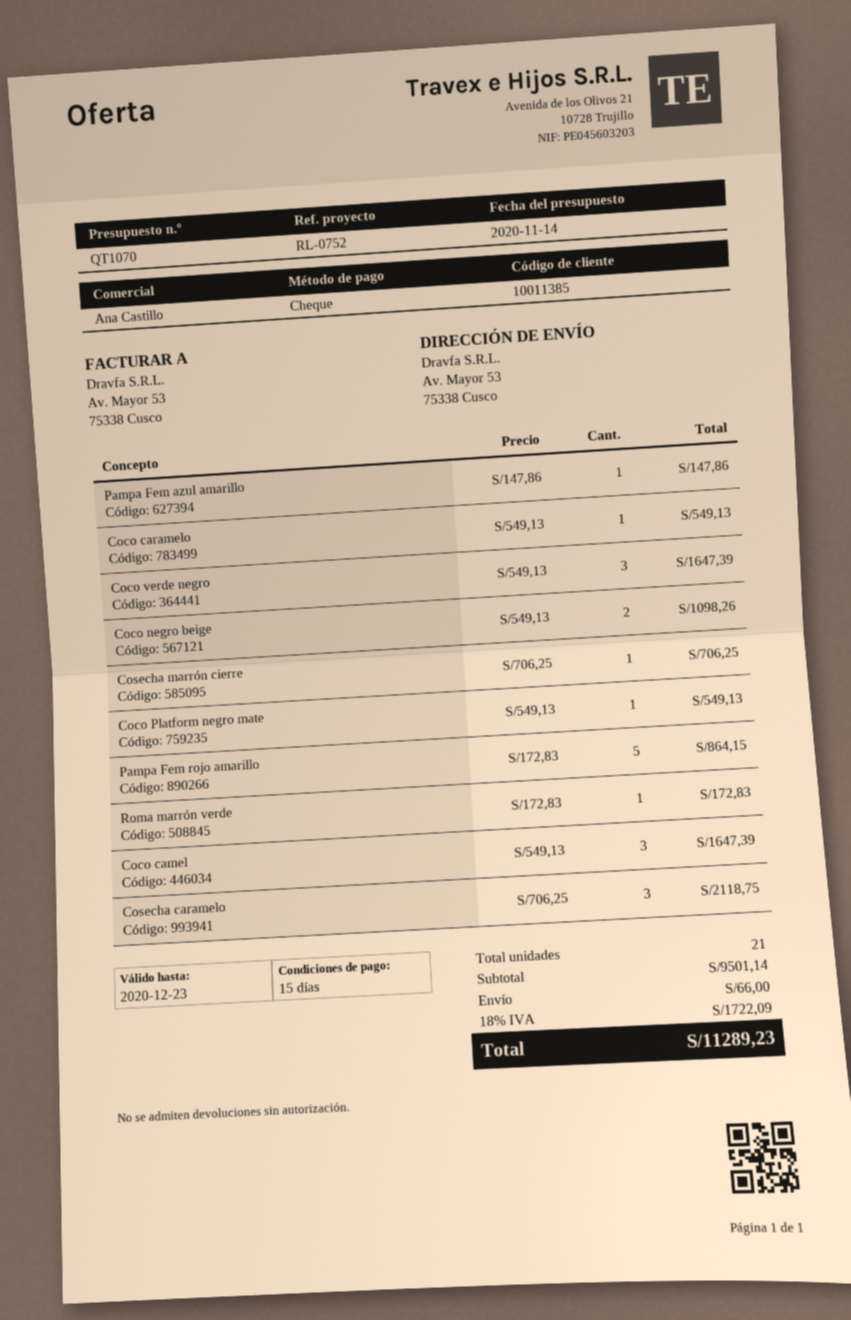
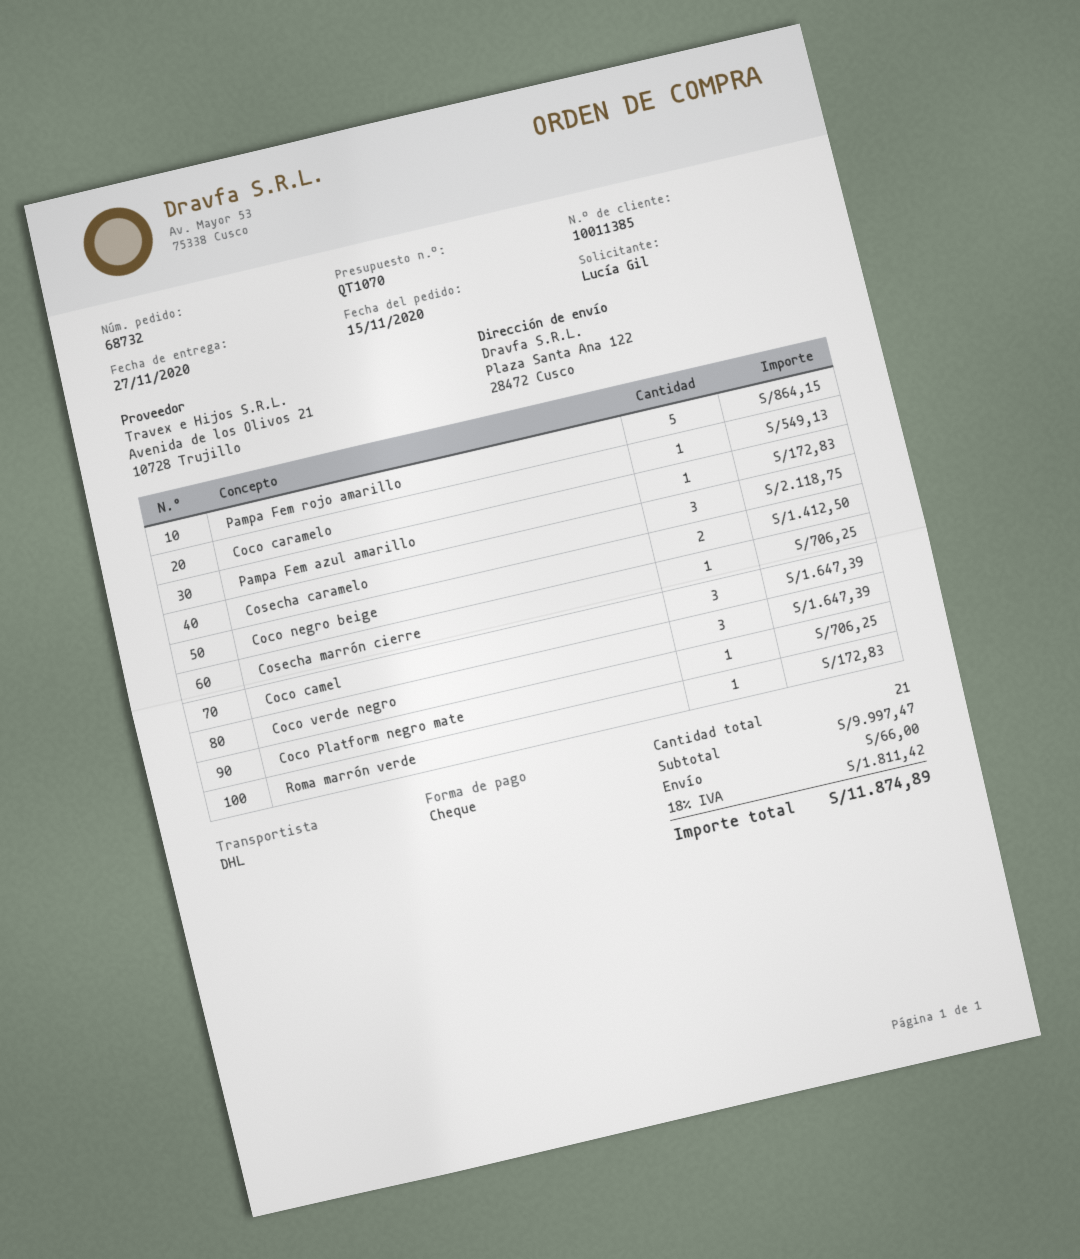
ship to: Av. Mayor 53, 75338 Cusco -> Plaza Santa Ana 122, 28472 Cusco
Pampa Fem azul amarillo: 1 for 147.86 -> 1 for 172.83
Coco negro beige: 2 for 1098.26 -> 2 for 1412.50
Coco Platform negro mate: 1 for 549.13 -> 1 for 706.25
subtotal: 9501.14 -> 9997.47
tax: 18% = 1722.09 -> 18% = 1811.42
total: 11289.23 -> 11874.89

